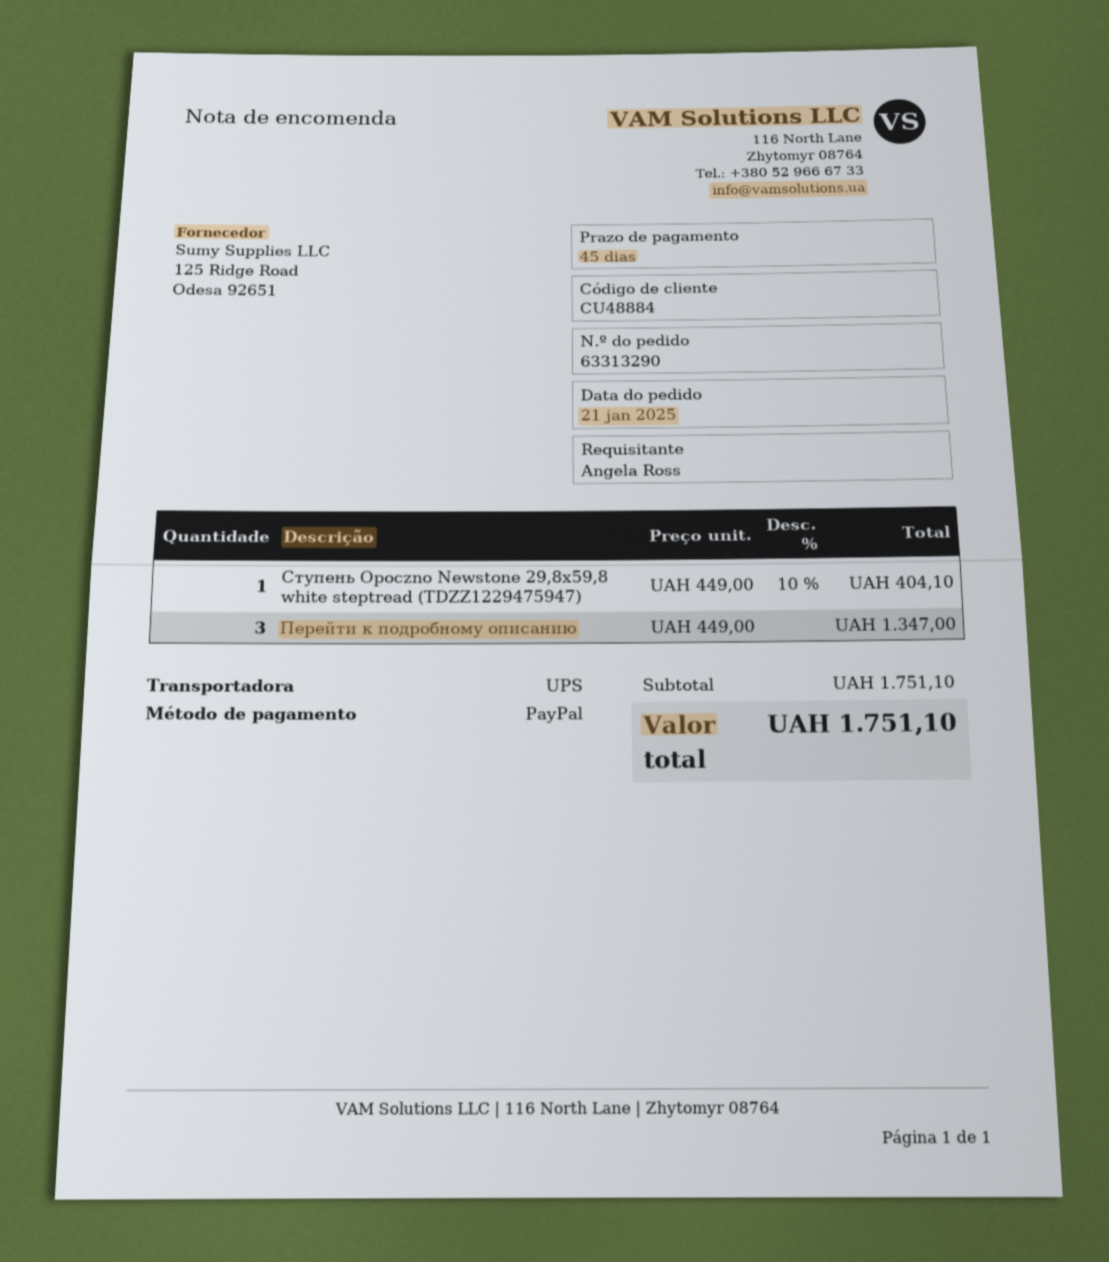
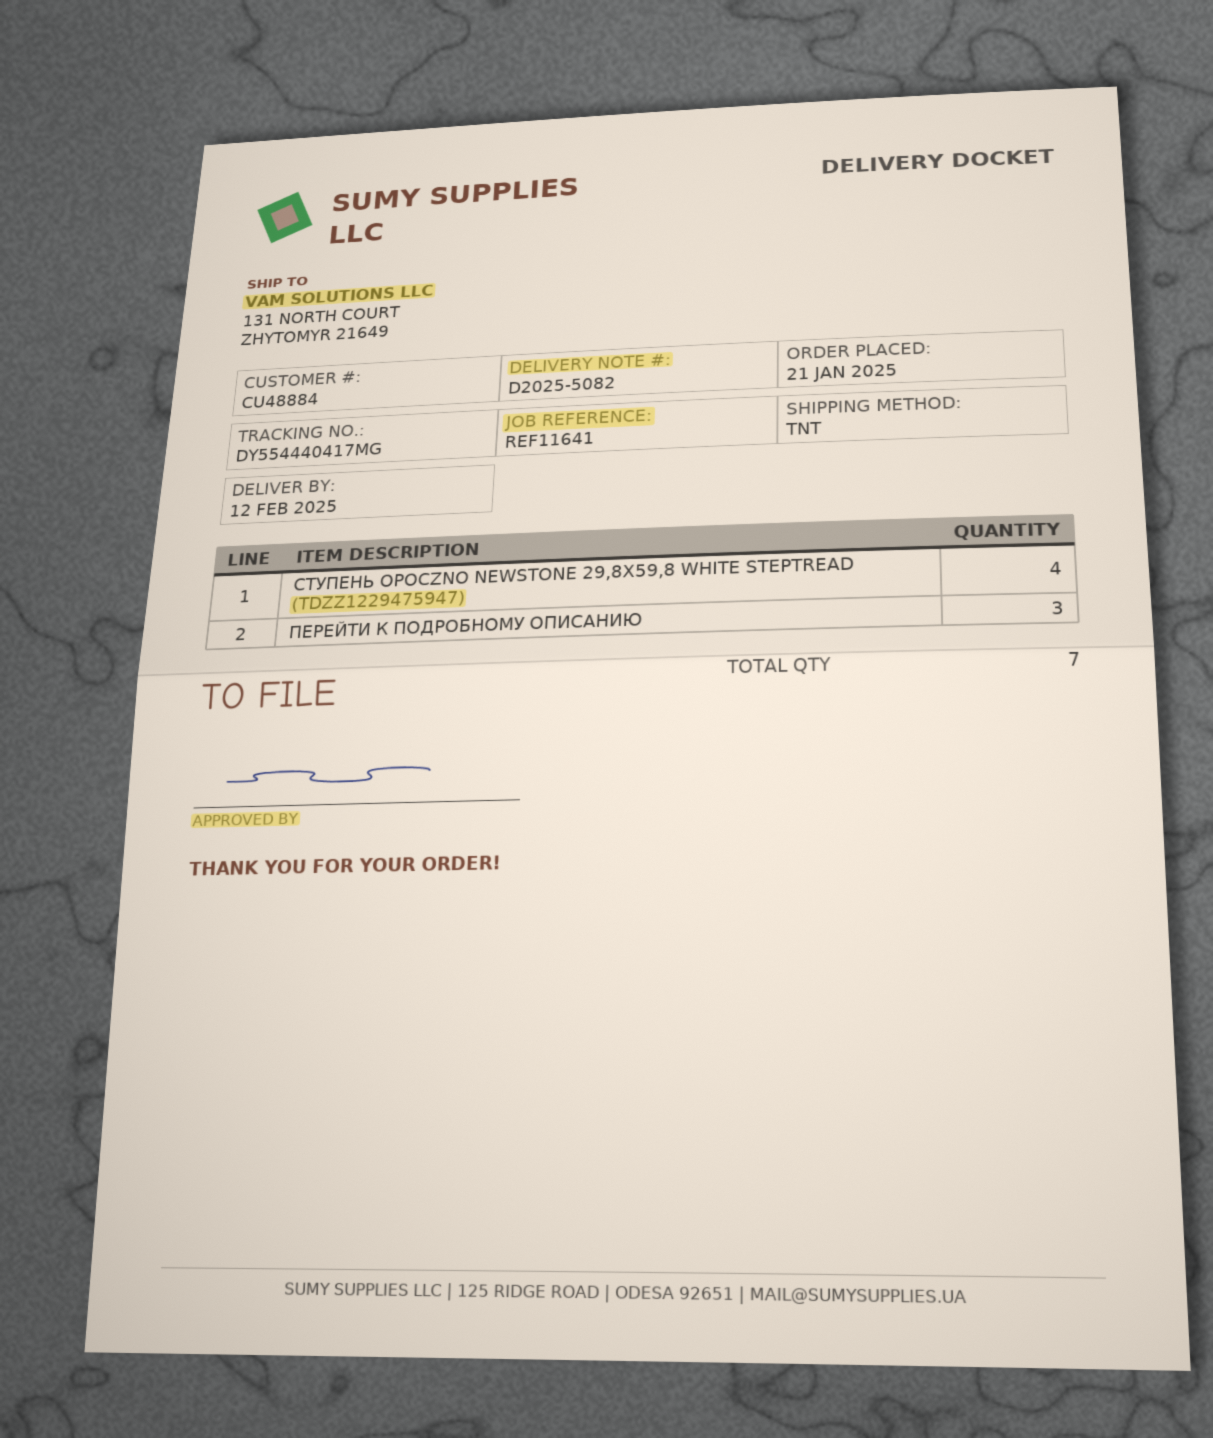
shipping method: UPS -> TNT
Ступень Opoczno Newstone 29,8x59,8 white steptread (TDZZ1229475947): 1 -> 4

